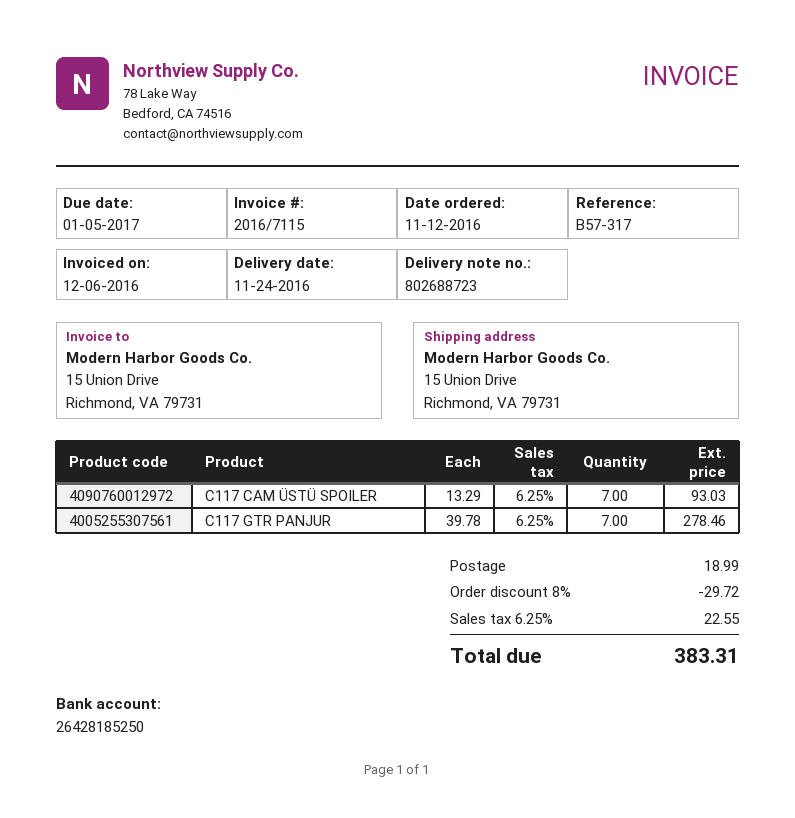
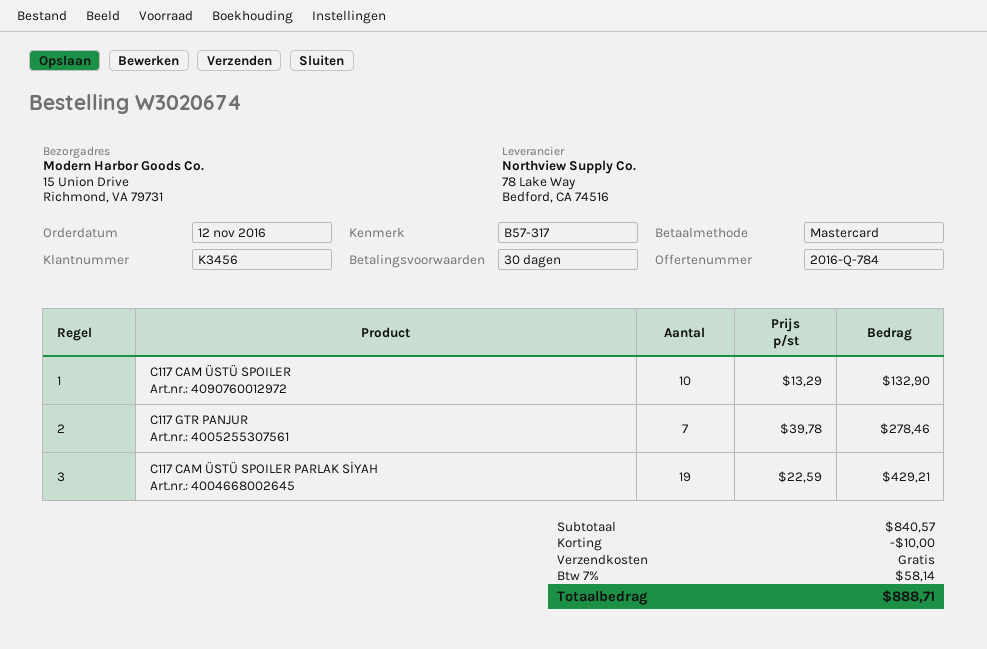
C117 CAM ÜSTÜ SPOILER: 7 x 13.29 = 93.03 -> 10 x 13.29 = 132.90
C117 CAM ÜSTÜ SPOILER PARLAK SİYAH: none -> 19 x 22.59 = 429.21
discount: 29.72 -> 10.00
shipping: 18.99 -> 0.00
tax: 6.25% = 22.55 -> 7% = 58.14
total: 383.31 -> 888.71

